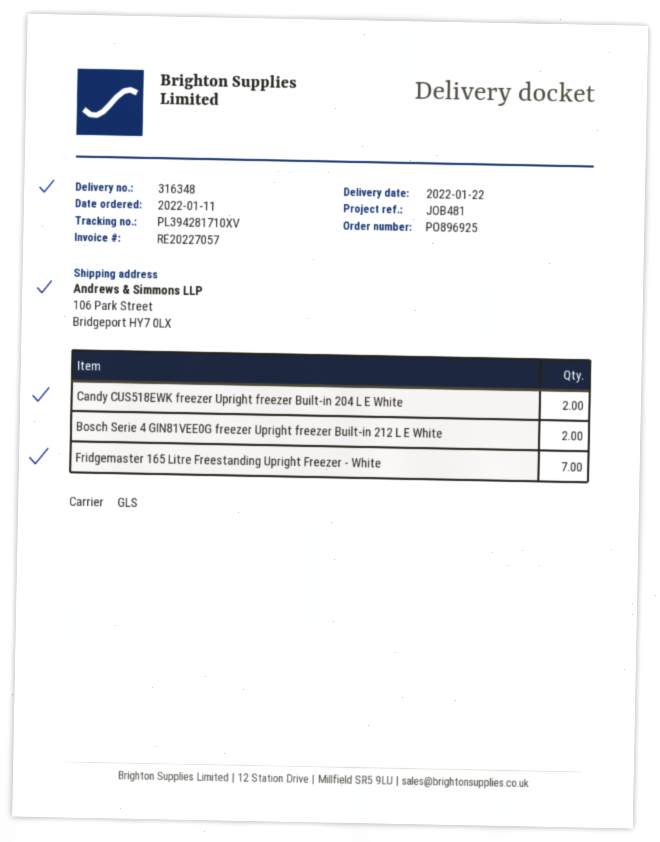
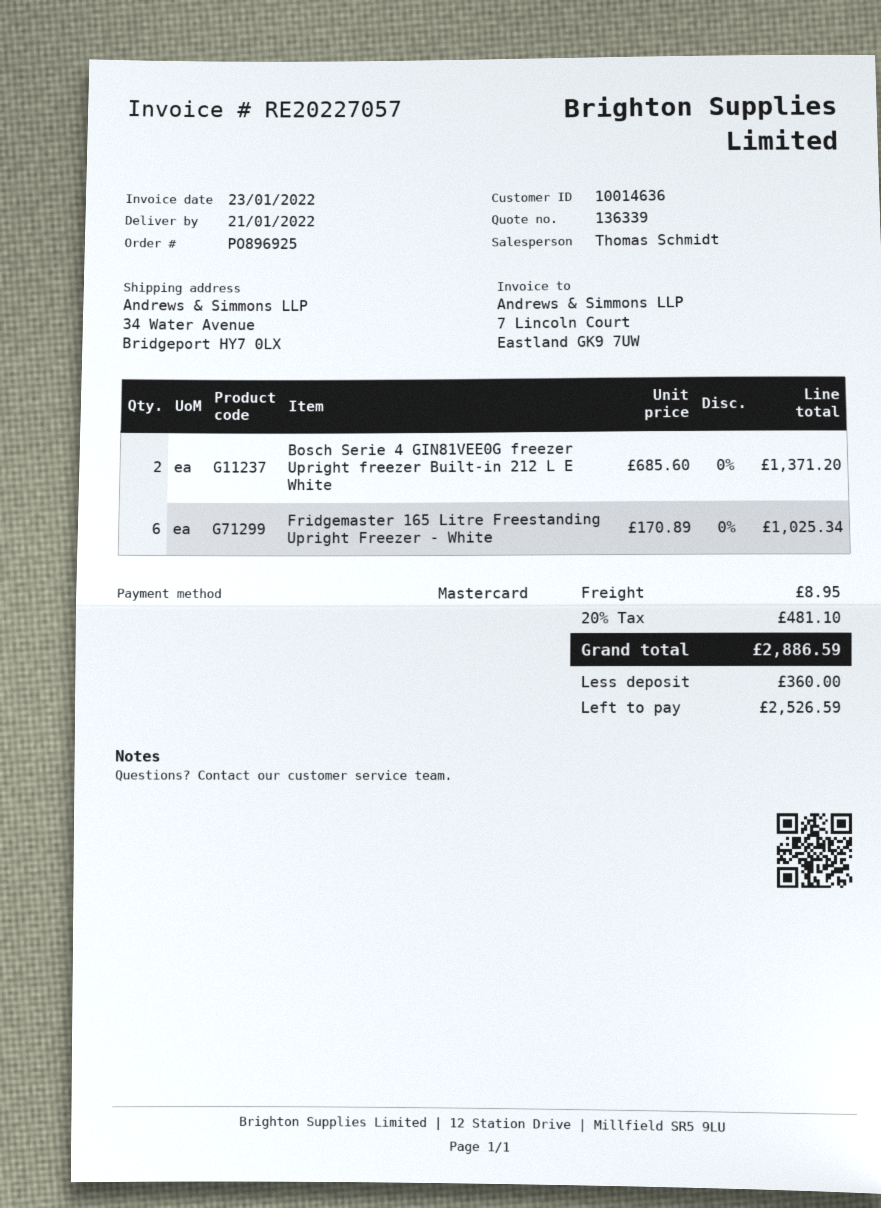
delivery date: 2022-01-22 -> 2022-01-21
ship to: 106 Park Street, Bridgeport HY7 0LX -> 34 Water Avenue, Bridgeport HY7 0LX
Candy CUS518EWK freezer Upright freezer Built-in 204 L E White: 2 -> none
Fridgemaster 165 Litre Freestanding Upright Freezer - White: 7 -> 6

